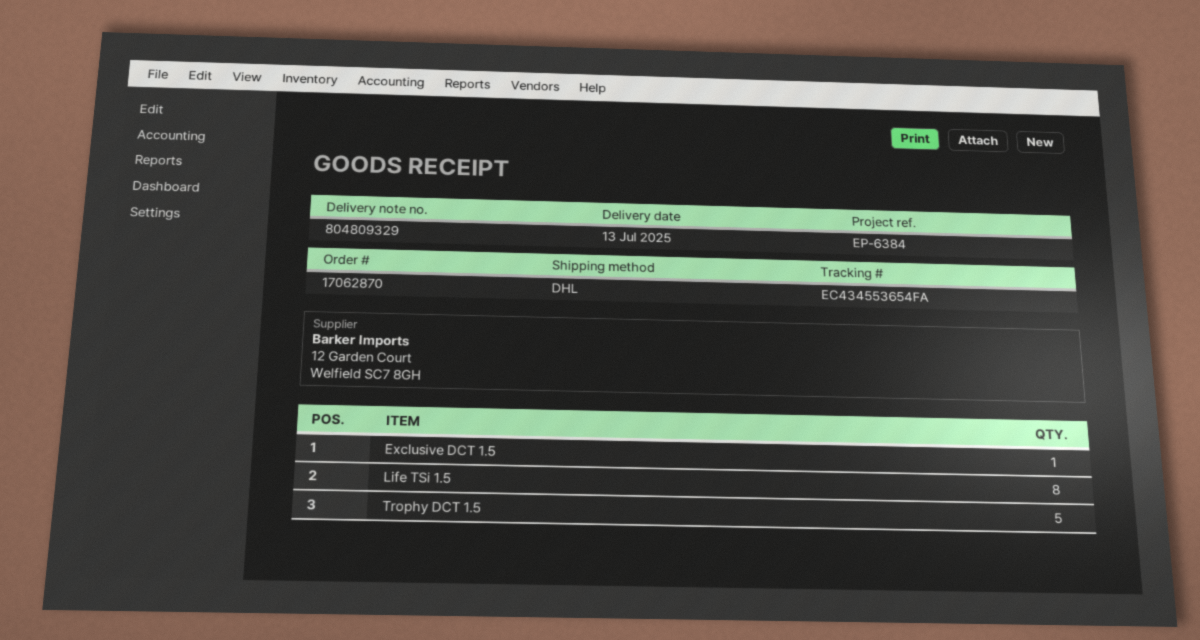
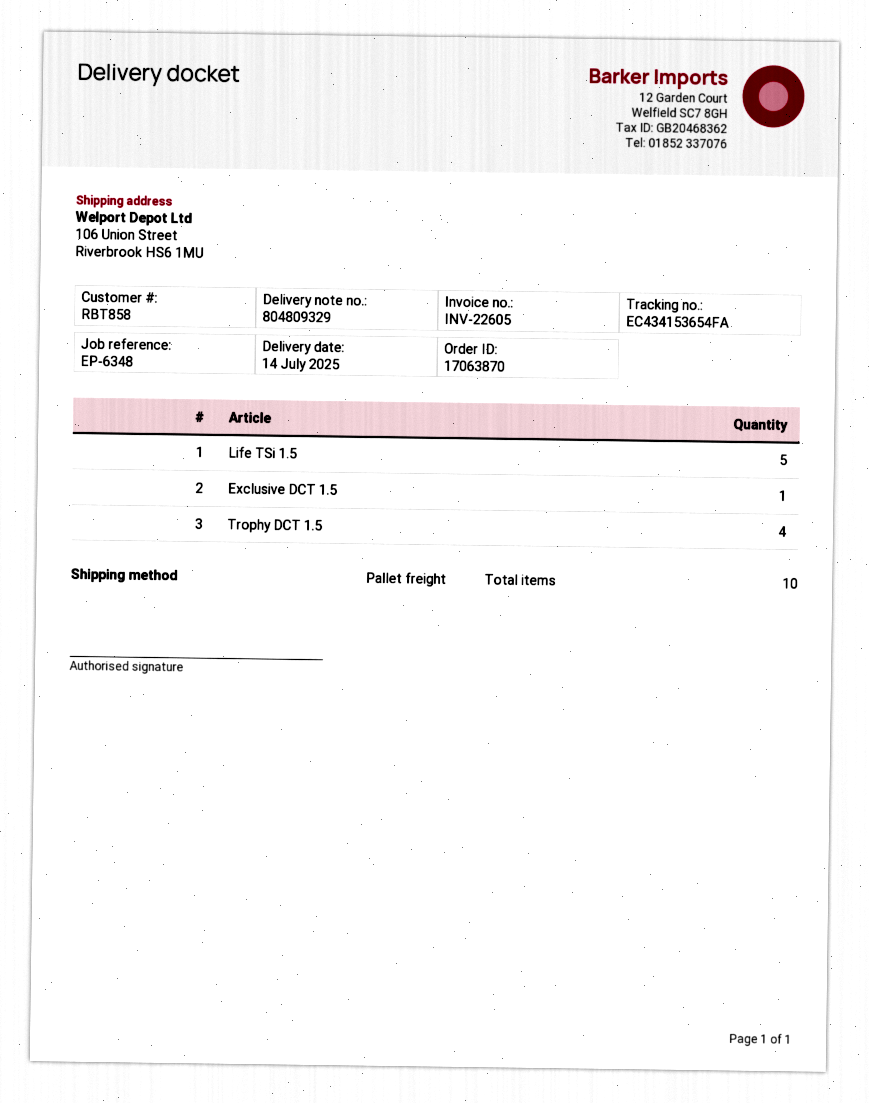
order number: 17062870 -> 17063870
delivery date: 2025-07-13 -> 2025-07-14
reference: EP-6384 -> EP-6348
shipping method: DHL -> pallet freight
tracking number: EC434553654FA -> EC434153654FA
Life TSi 1.5: 8 -> 5
Trophy DCT 1.5: 5 -> 4

